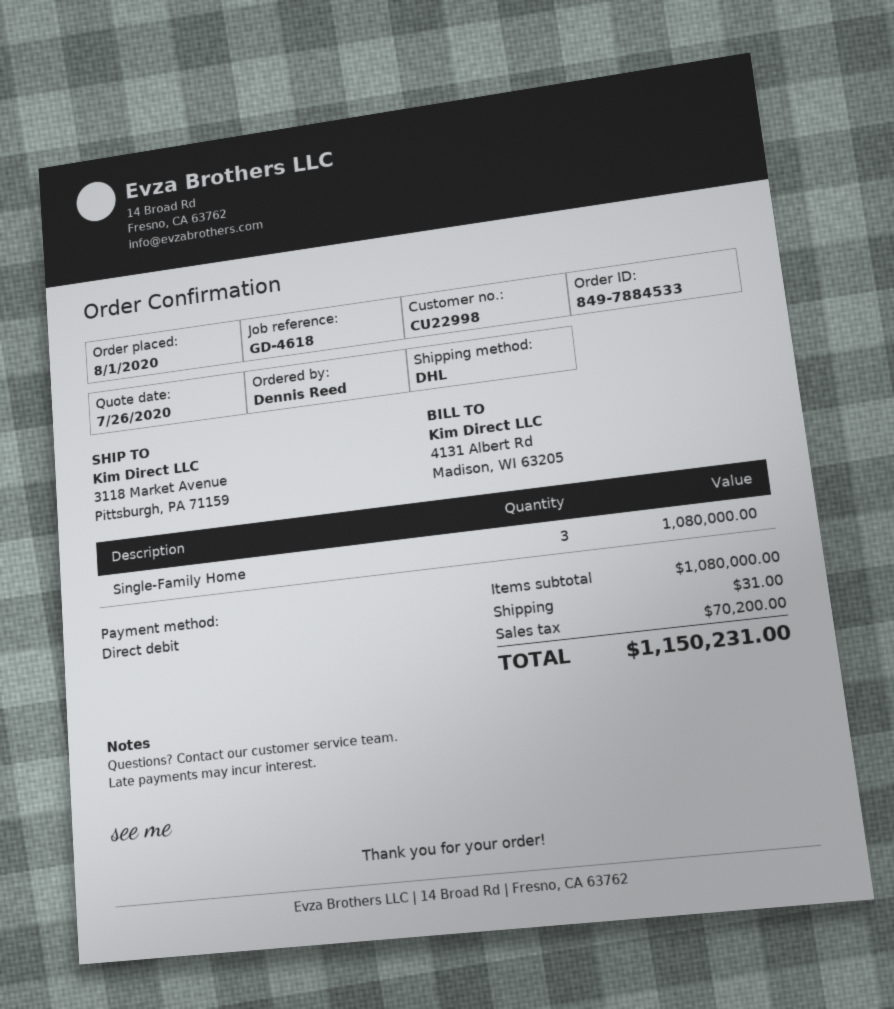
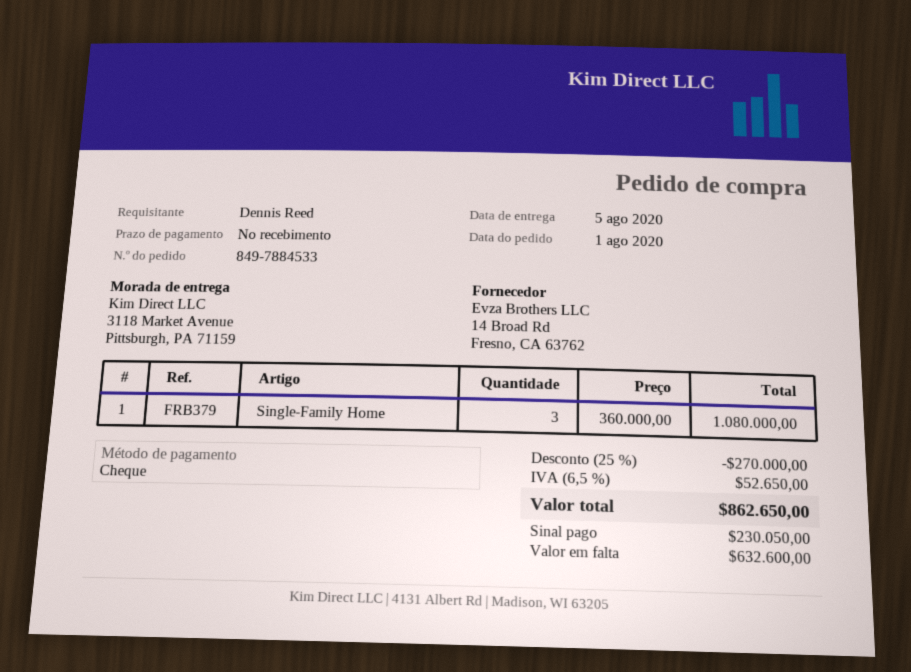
payment method: direct debit -> cheque
discount: none -> 25% = 270000.00
shipping: 31.00 -> none
tax: 70200.00 -> 52650.00
total: 1150231.00 -> 862650.00

